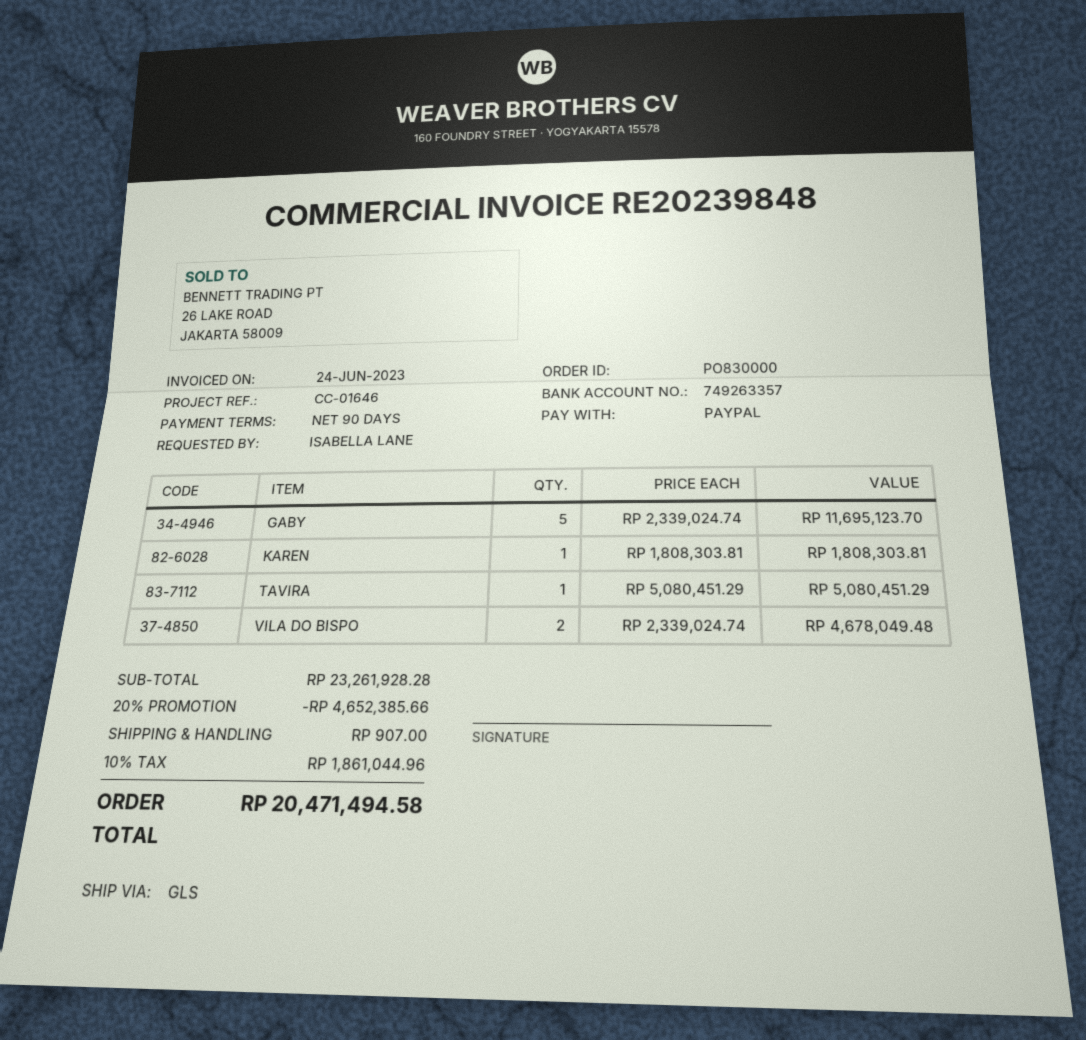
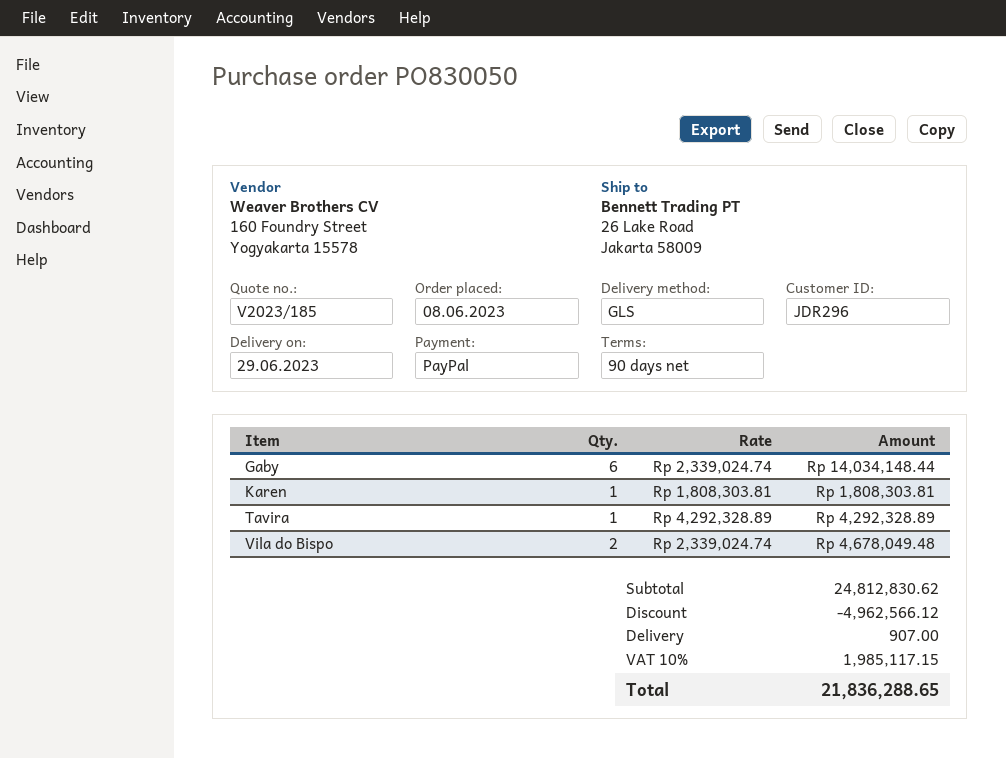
order number: PO830000 -> PO830050
GABY: 5 x 2339024.74 = 11695123.70 -> 6 x 2339024.74 = 14034148.44
TAVIRA: 1 x 5080451.29 = 5080451.29 -> 1 x 4292328.89 = 4292328.89
subtotal: 23261928.28 -> 24812830.62
discount: 4652385.66 -> 4962566.12
tax: 10% = 1861044.96 -> 10% = 1985117.15
total: 20471494.58 -> 21836288.65

